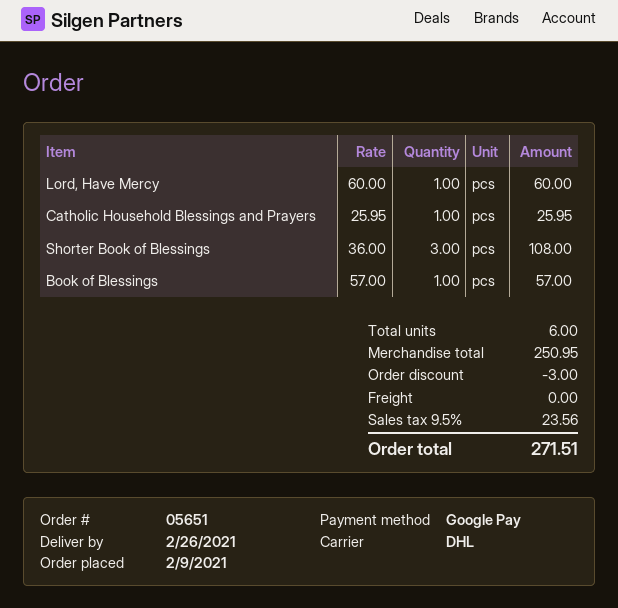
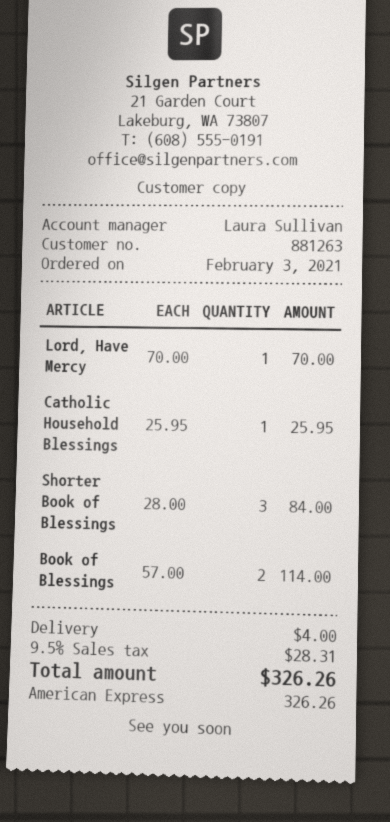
order date: 2021-02-09 -> 2021-02-03
payment method: Google Pay -> American Express
Lord, Have Mercy: 1 x 60.00 = 60.00 -> 1 x 70.00 = 70.00
Shorter Book of Blessings: 3 x 36.00 = 108.00 -> 3 x 28.00 = 84.00
Book of Blessings: 1 x 57.00 = 57.00 -> 2 x 57.00 = 114.00
discount: 3.00 -> none
shipping: 0.00 -> 4.00
tax: 9.5% = 23.56 -> 9.5% = 28.31
total: 271.51 -> 326.26

